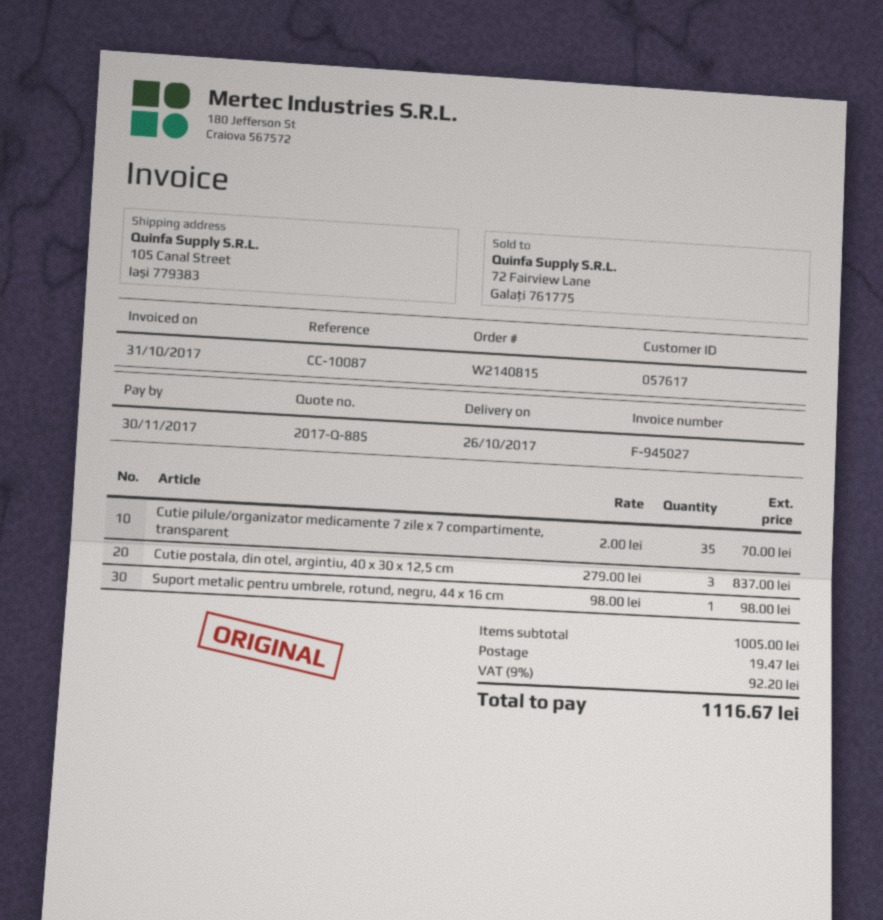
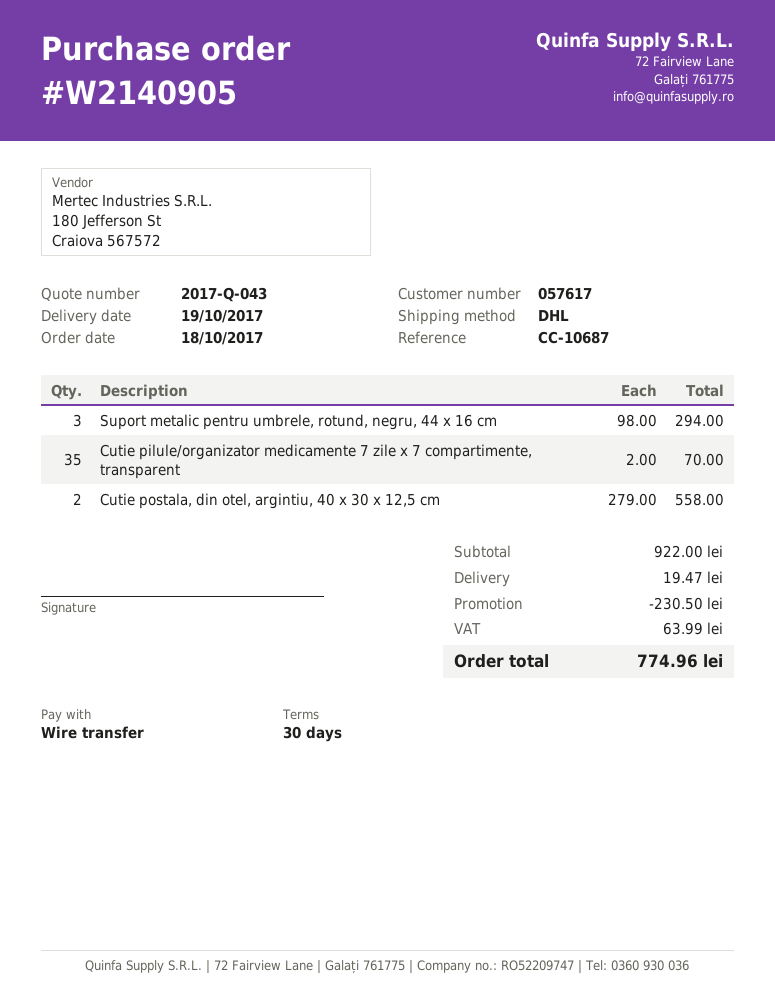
quote number: 2017-Q-885 -> 2017-Q-043
order number: W2140815 -> W2140905
delivery date: 2017-10-26 -> 2017-10-19
reference: CC-10087 -> CC-10687
Cutie postala, din otel, argintiu, 40 x 30 x 12,5 cm: 3 x 279.00 = 837.00 -> 2 x 279.00 = 558.00
Suport metalic pentru umbrele, rotund, negru, 44 x 16 cm: 1 x 98.00 = 98.00 -> 3 x 98.00 = 294.00
subtotal: 1005.00 -> 922.00
discount: none -> 230.50
tax: 92.20 -> 63.99
total: 1116.67 -> 774.96

